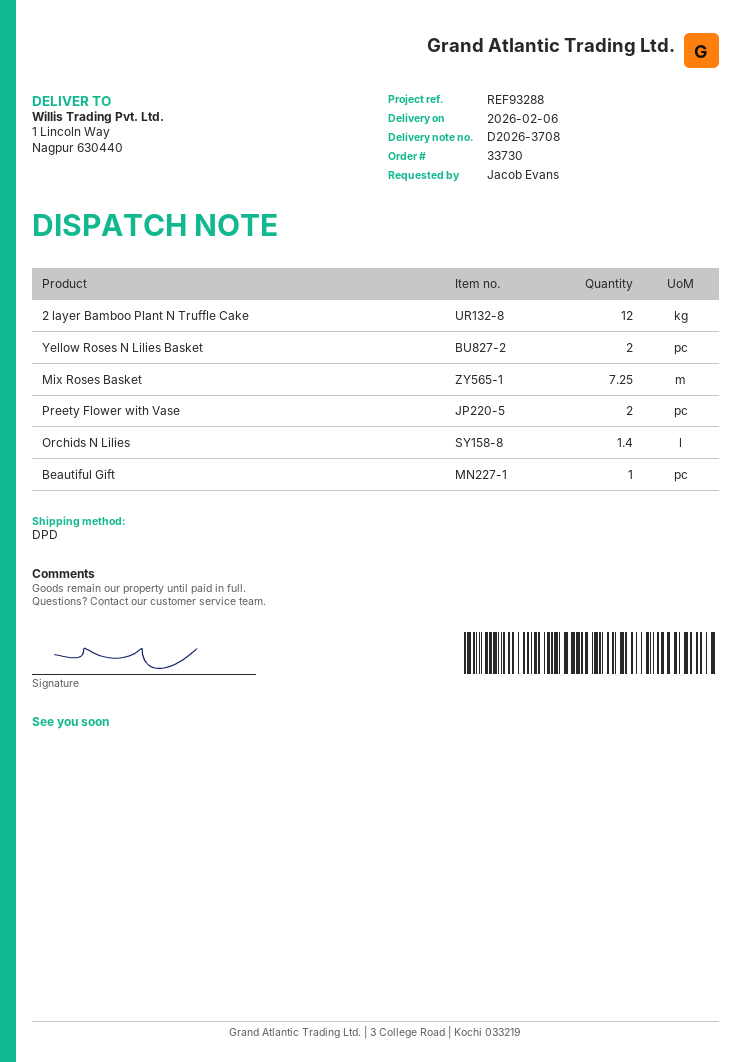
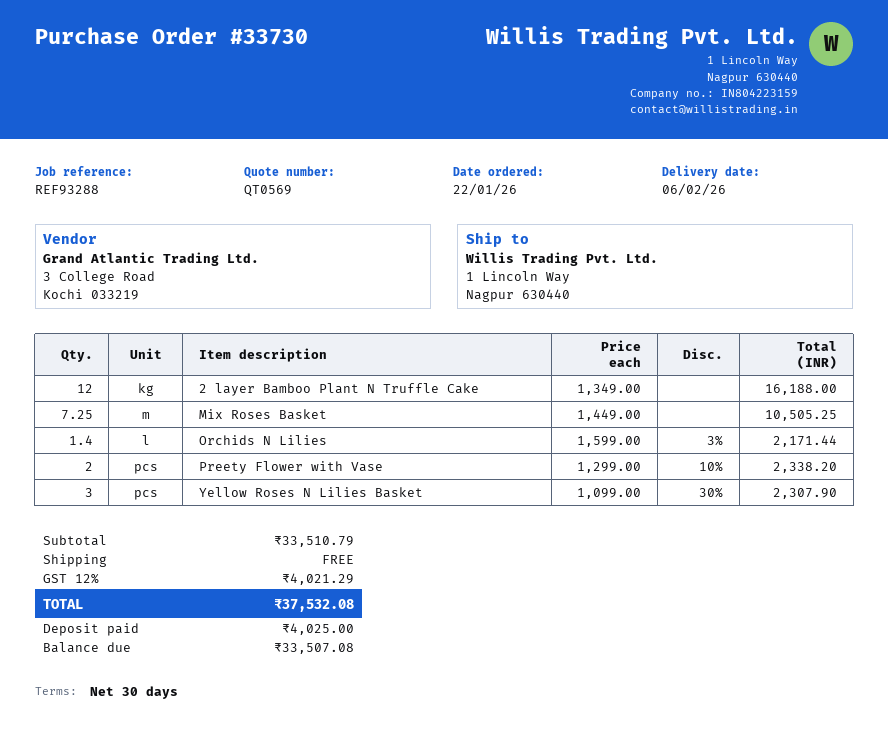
Yellow Roses N Lilies Basket: 2 -> 3
Beautiful Gift: 1 -> none

